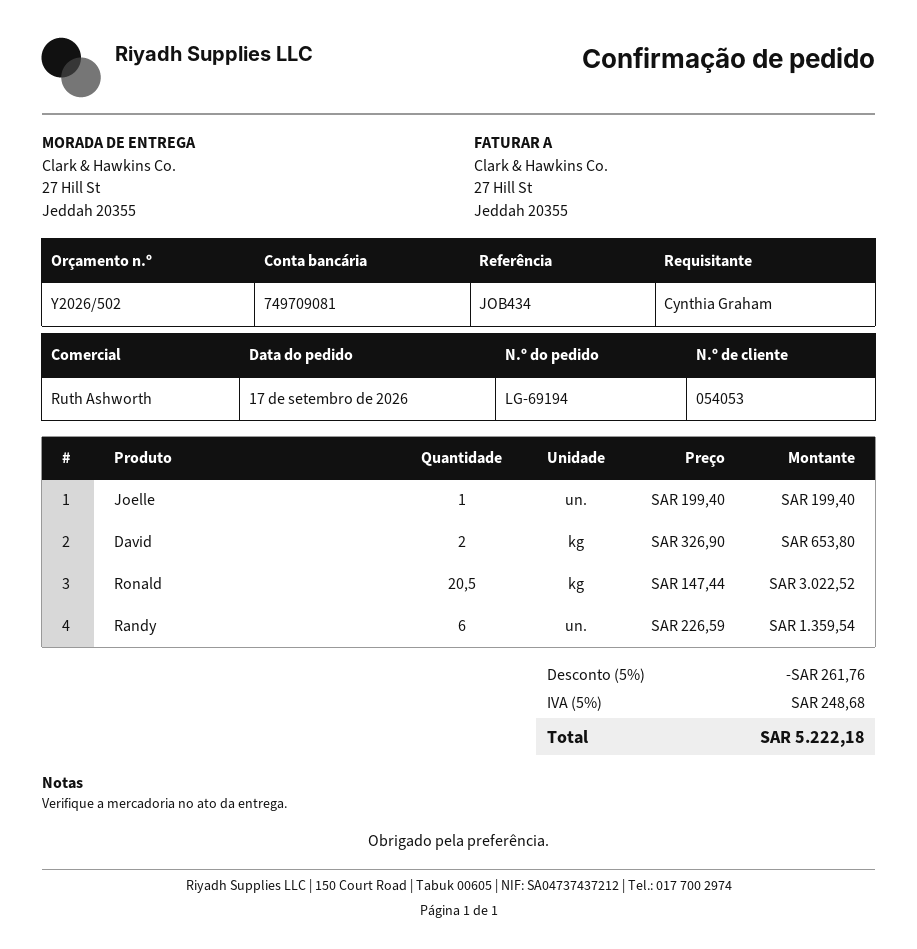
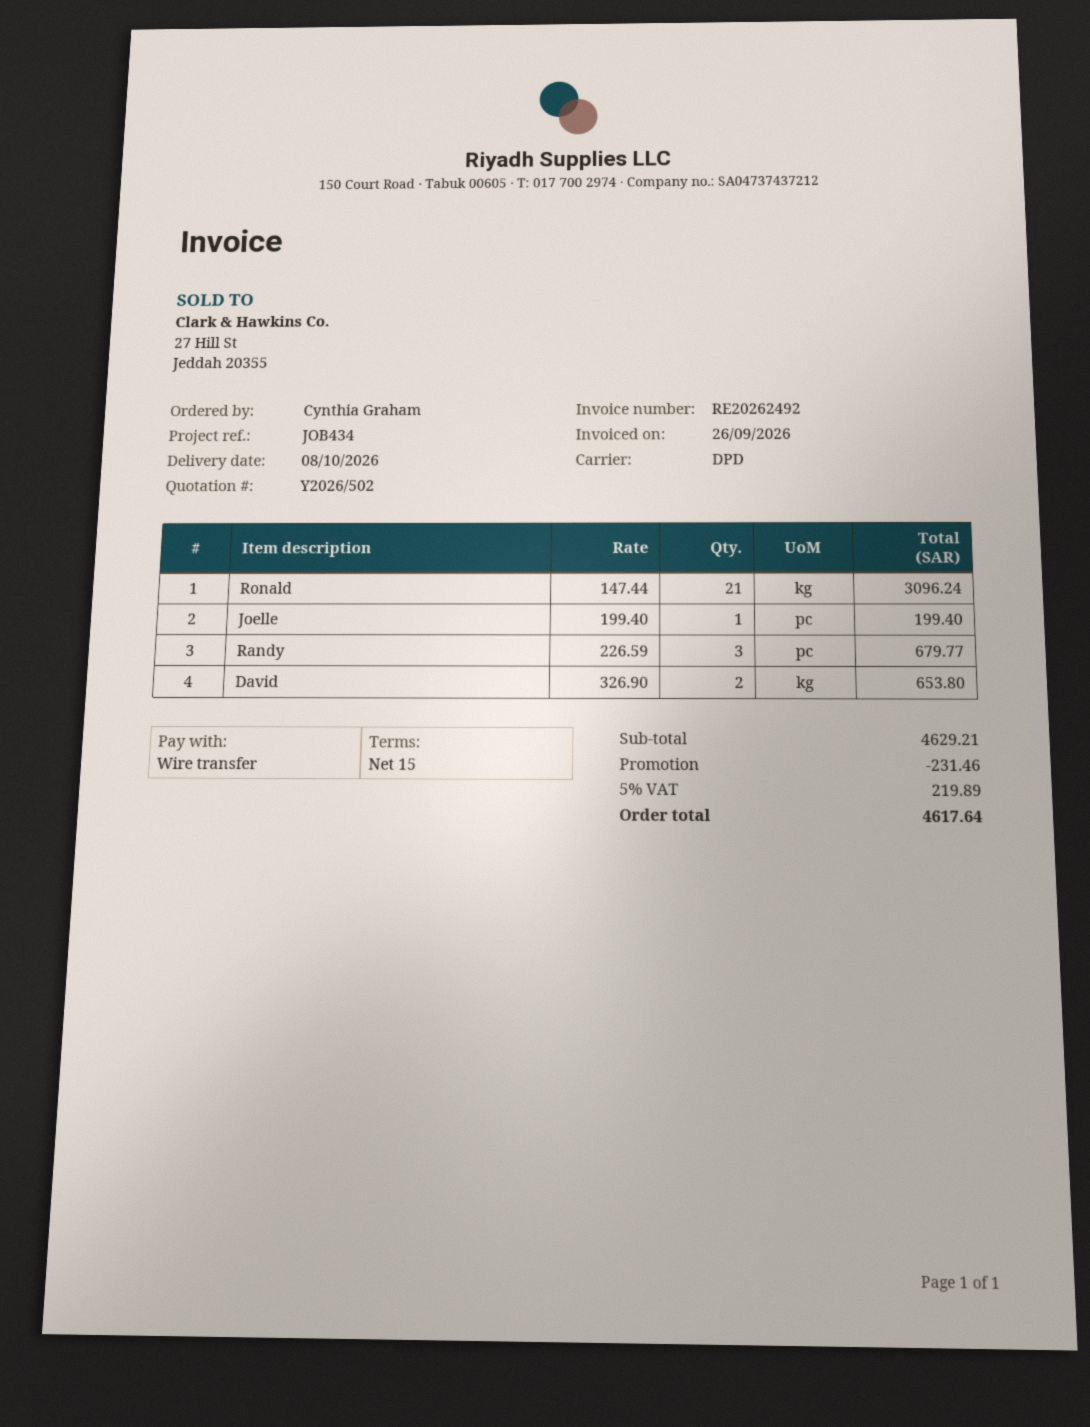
Ronald: 20.5 x 147.44 = 3022.52 -> 21 x 147.44 = 3096.24
Randy: 6 x 226.59 = 1359.54 -> 3 x 226.59 = 679.77
discount: 261.76 -> 231.46
tax: 5% = 248.68 -> 5% = 219.89
total: 5222.18 -> 4617.64

